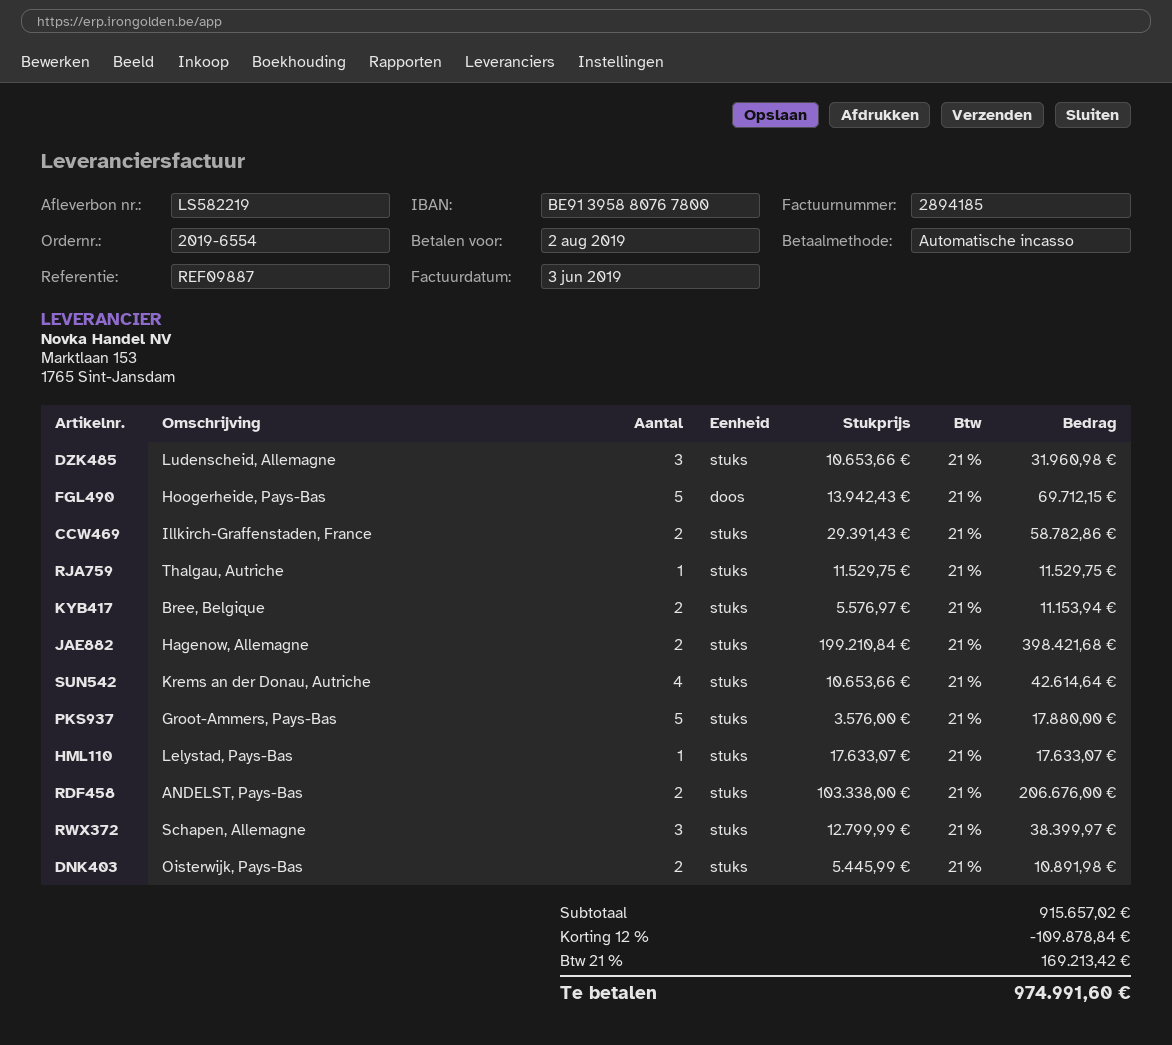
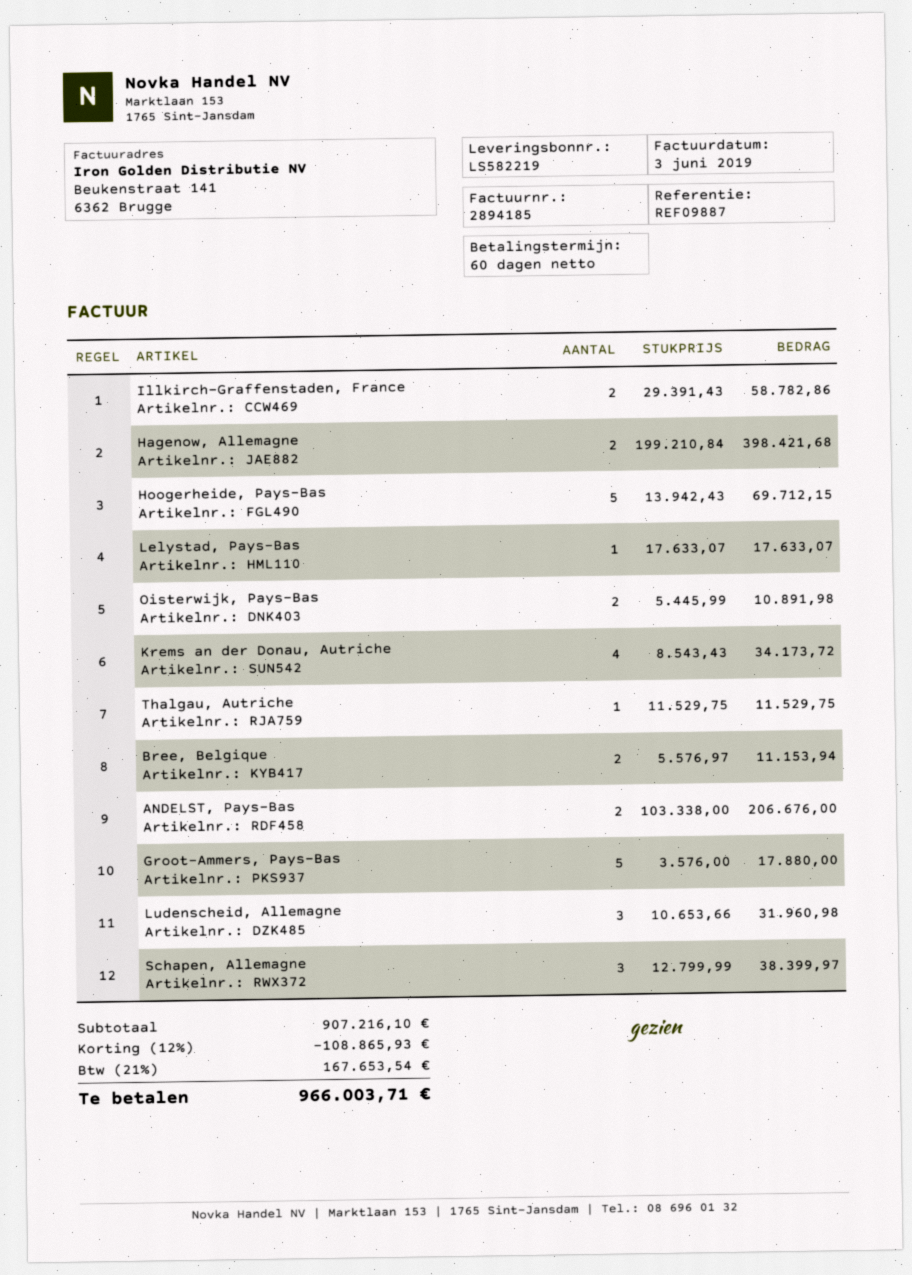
Krems an der Donau, Autriche: 4 x 10653.66 = 42614.64 -> 4 x 8543.43 = 34173.72
subtotal: 915657.02 -> 907216.10
discount: 12% = 109878.84 -> 12% = 108865.93
tax: 21% = 169213.42 -> 21% = 167653.54
total: 974991.60 -> 966003.71

